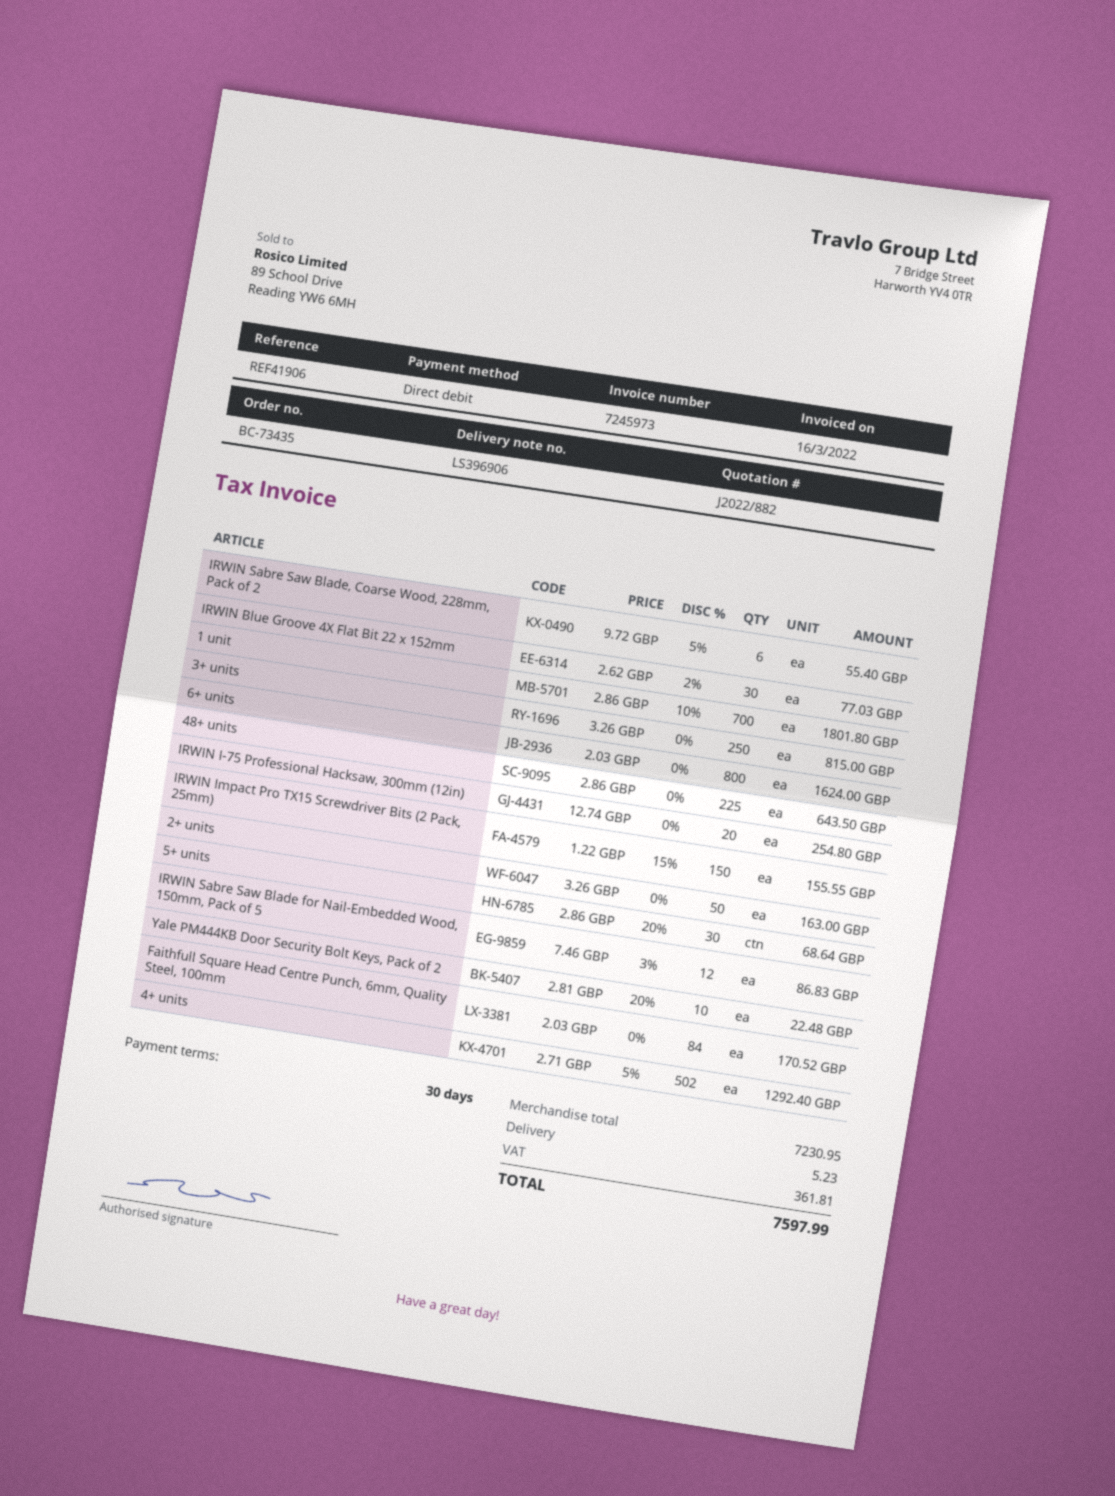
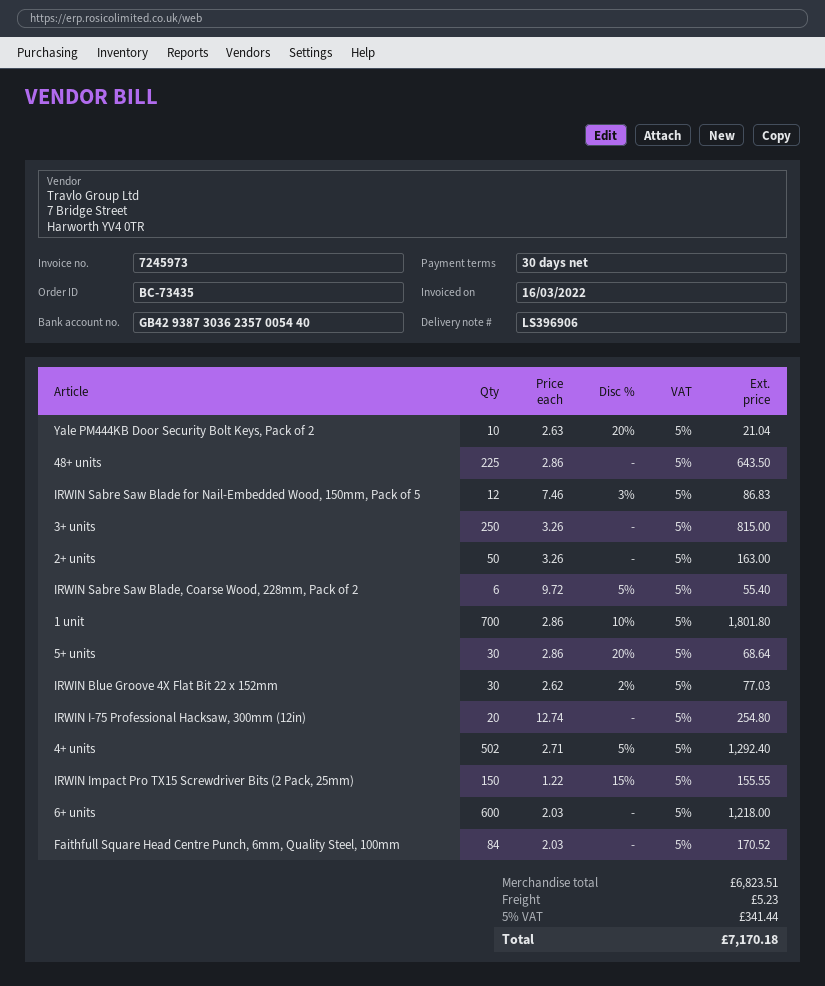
6+ units: 800 x 2.03 = 1624.00 -> 600 x 2.03 = 1218.00
Yale PM444KB Door Security Bolt Keys, Pack of 2: 10 x 2.81 - 20% = 22.48 -> 10 x 2.63 - 20% = 21.04
subtotal: 7230.95 -> 6823.51
tax: 361.81 -> 341.44
total: 7597.99 -> 7170.18

